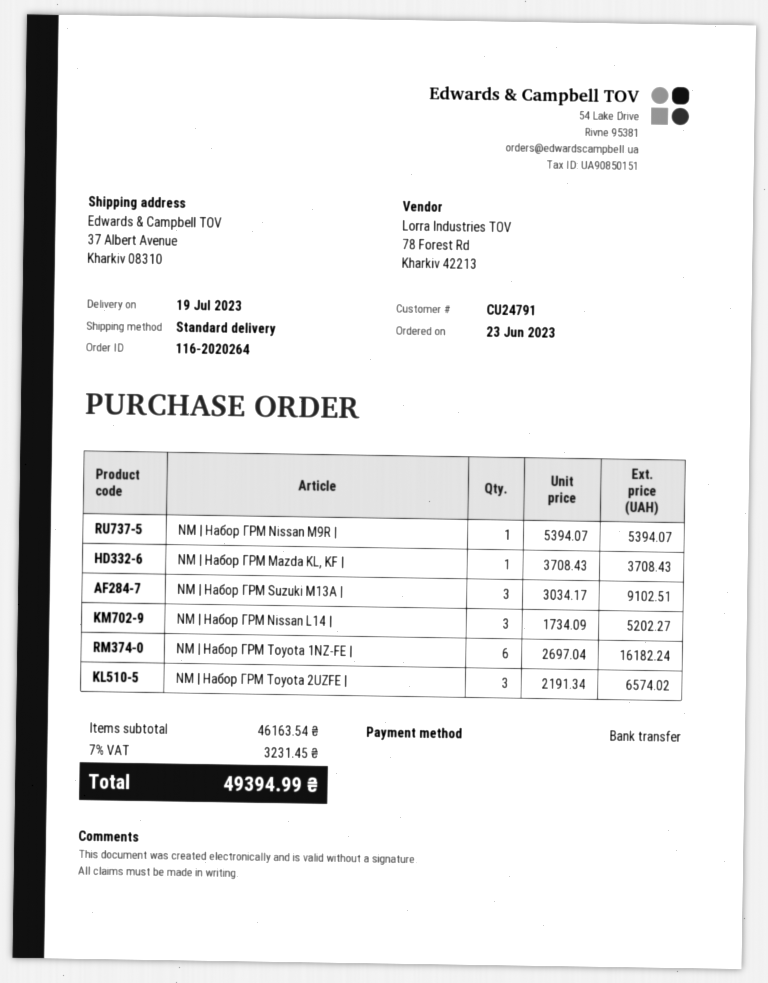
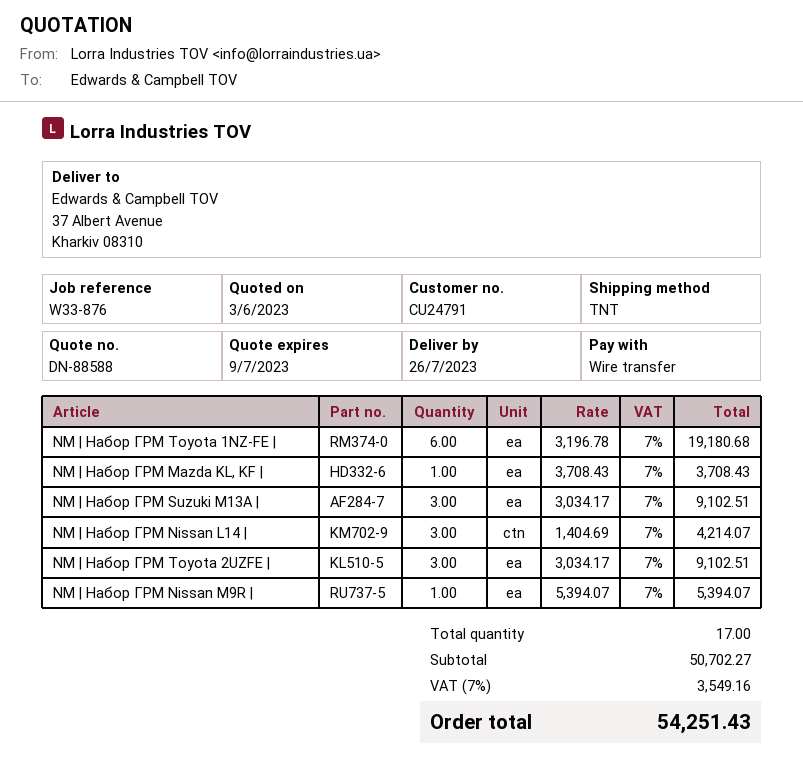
delivery date: 2023-07-19 -> 2023-07-26
shipping method: standard -> TNT
NM | Набор ГРМ Nissan L14 |: 3 x 1734.09 = 5202.27 -> 3 x 1404.69 = 4214.07
NM | Набор ГРМ Toyota 1NZ-FE |: 6 x 2697.04 = 16182.24 -> 6 x 3196.78 = 19180.68
NM | Набор ГРМ Toyota 2UZFE |: 3 x 2191.34 = 6574.02 -> 3 x 3034.17 = 9102.51
subtotal: 46163.54 -> 50702.27
tax: 7% = 3231.45 -> 7% = 3549.16
total: 49394.99 -> 54251.43

